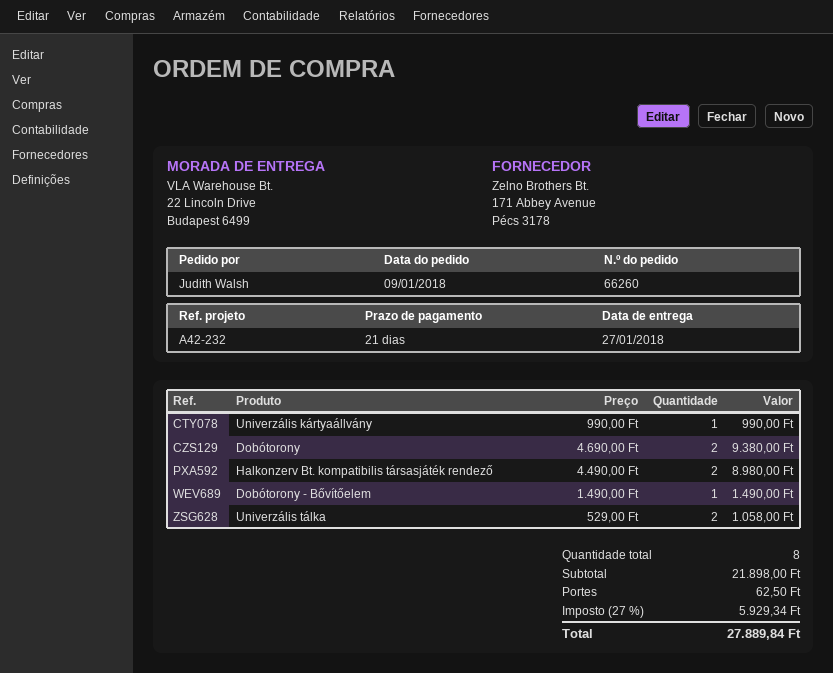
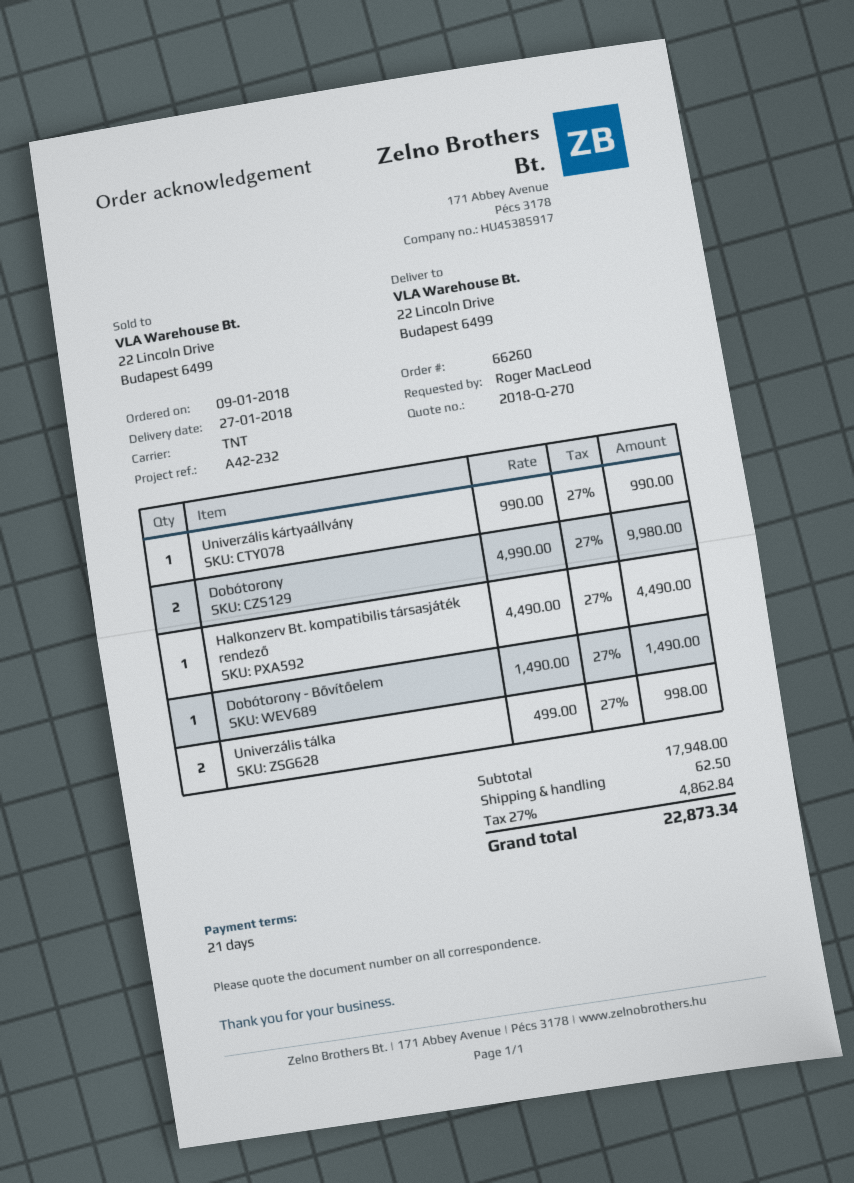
ordered by: Judith Walsh -> Roger MacLeod
Dobótorony: 2 x 4690.00 = 9380.00 -> 2 x 4990.00 = 9980.00
Halkonzerv Bt. kompatibilis társasjáték rendező: 2 x 4490.00 = 8980.00 -> 1 x 4490.00 = 4490.00
Univerzális tálka: 2 x 529.00 = 1058.00 -> 2 x 499.00 = 998.00
subtotal: 21898.00 -> 17948.00
tax: 27% = 5929.34 -> 27% = 4862.84
total: 27889.84 -> 22873.34

